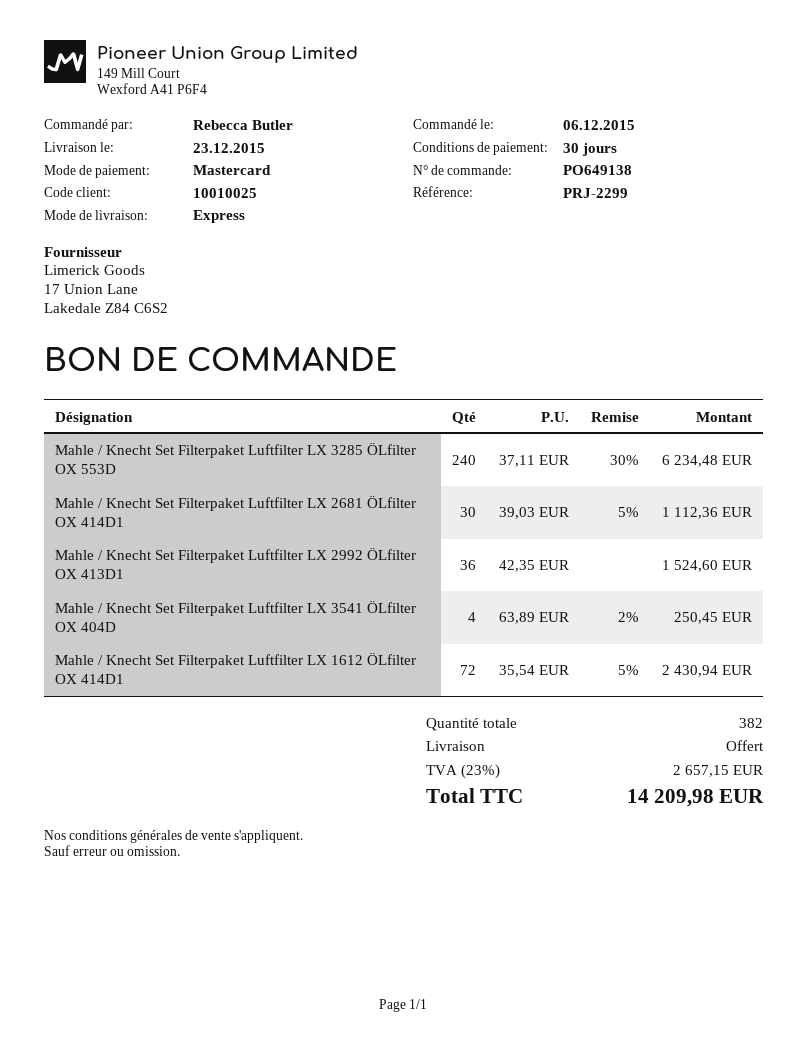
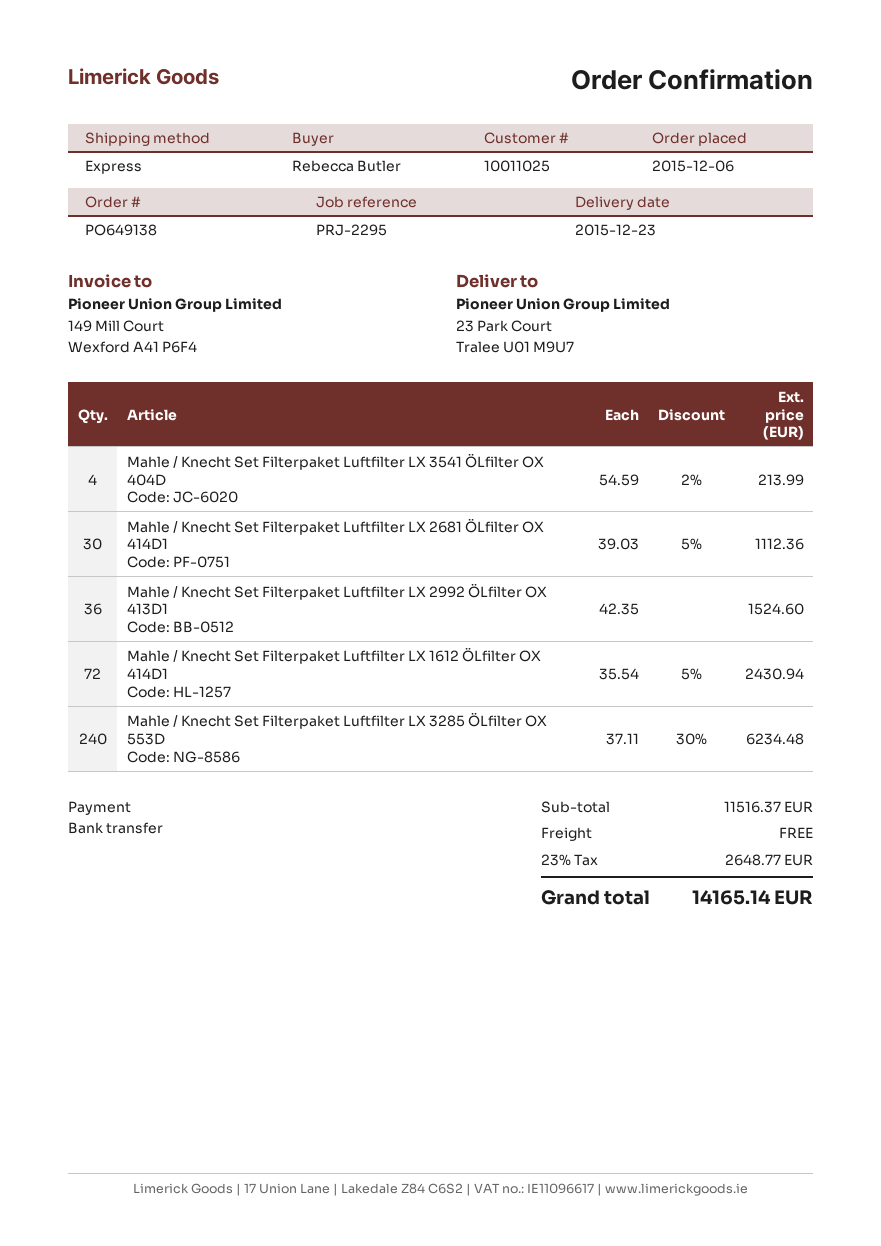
customer number: 10010025 -> 10011025
reference: PRJ-2299 -> PRJ-2295
payment method: Mastercard -> bank transfer
Mahle / Knecht Set Filterpaket Luftfilter LX 3541 ÖLfilter OX 404D: 4 x 63.89 - 2% = 250.45 -> 4 x 54.59 - 2% = 213.99
tax: 23% = 2657.15 -> 23% = 2648.77
total: 14209.98 -> 14165.14

